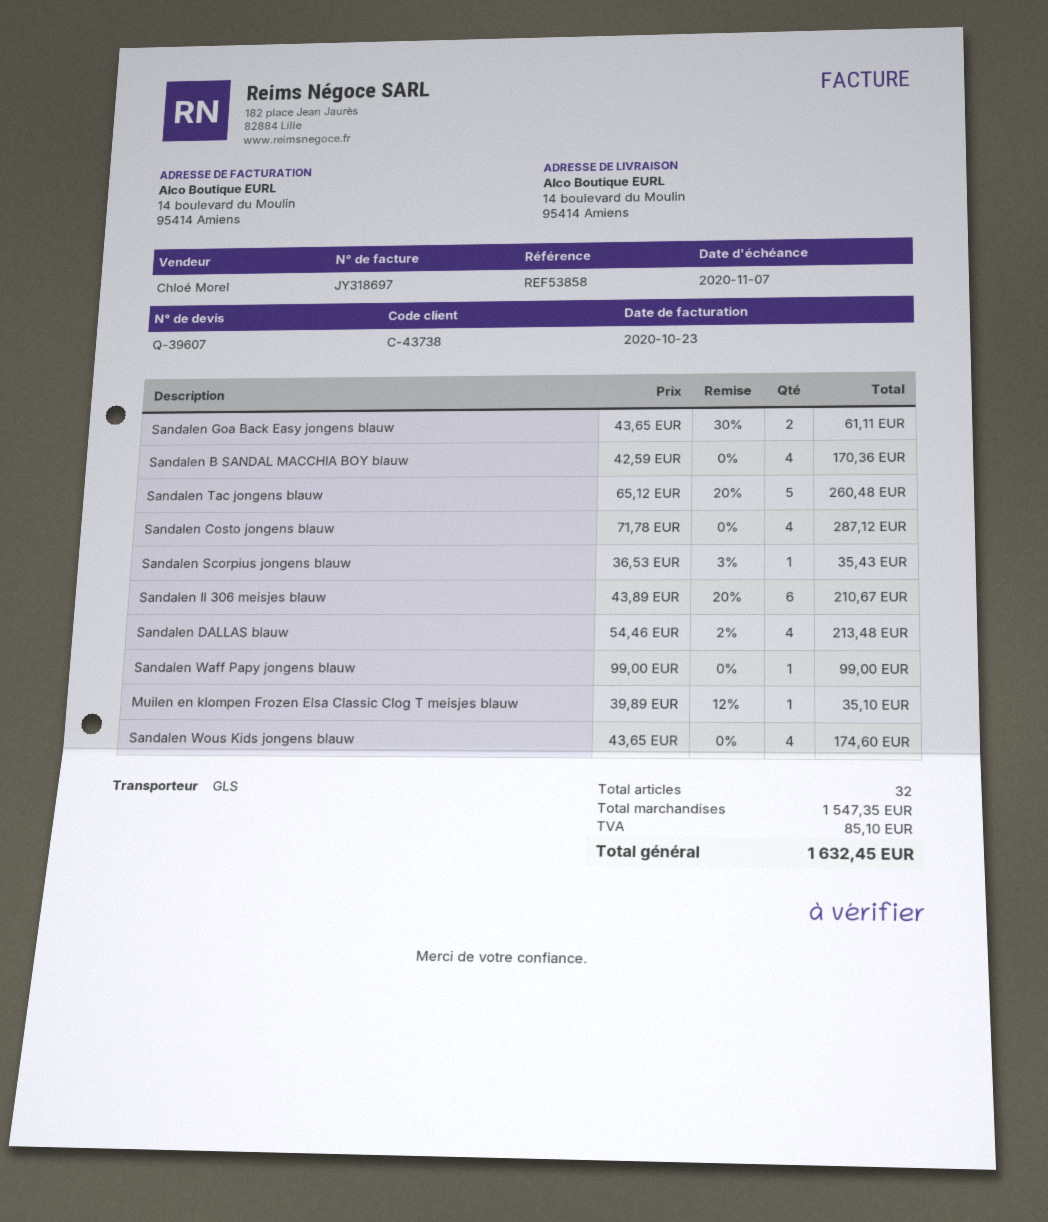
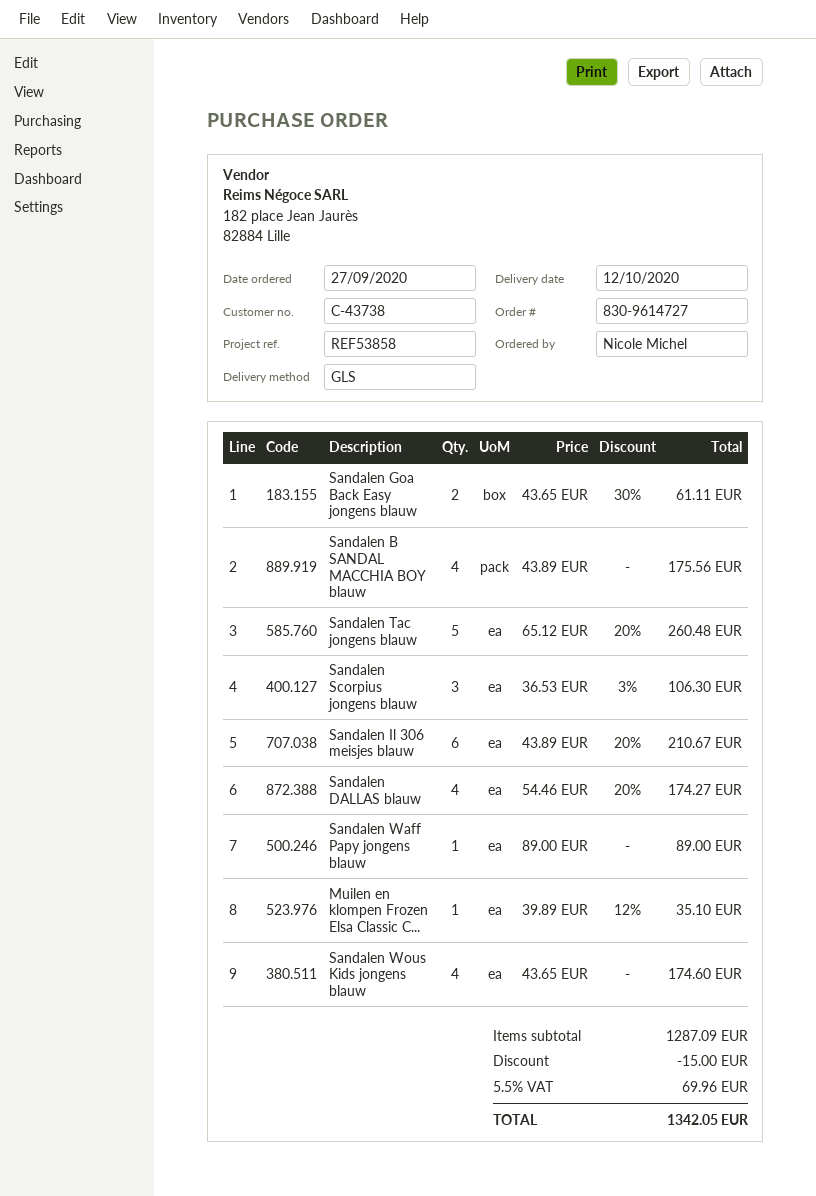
Sandalen B SANDAL MACCHIA BOY blauw: 4 x 42.59 = 170.36 -> 4 x 43.89 = 175.56
Sandalen Costo jongens blauw: 4 x 71.78 = 287.12 -> none
Sandalen Scorpius jongens blauw: 1 x 36.53 - 3% = 35.43 -> 3 x 36.53 - 3% = 106.30
Sandalen DALLAS blauw: 4 x 54.46 - 2% = 213.48 -> 4 x 54.46 - 20% = 174.27
Sandalen Waff Papy jongens blauw: 1 x 99.00 = 99.00 -> 1 x 89.00 = 89.00
subtotal: 1547.35 -> 1287.09
discount: none -> 15.00
tax: 85.10 -> 69.96
total: 1632.45 -> 1342.05

